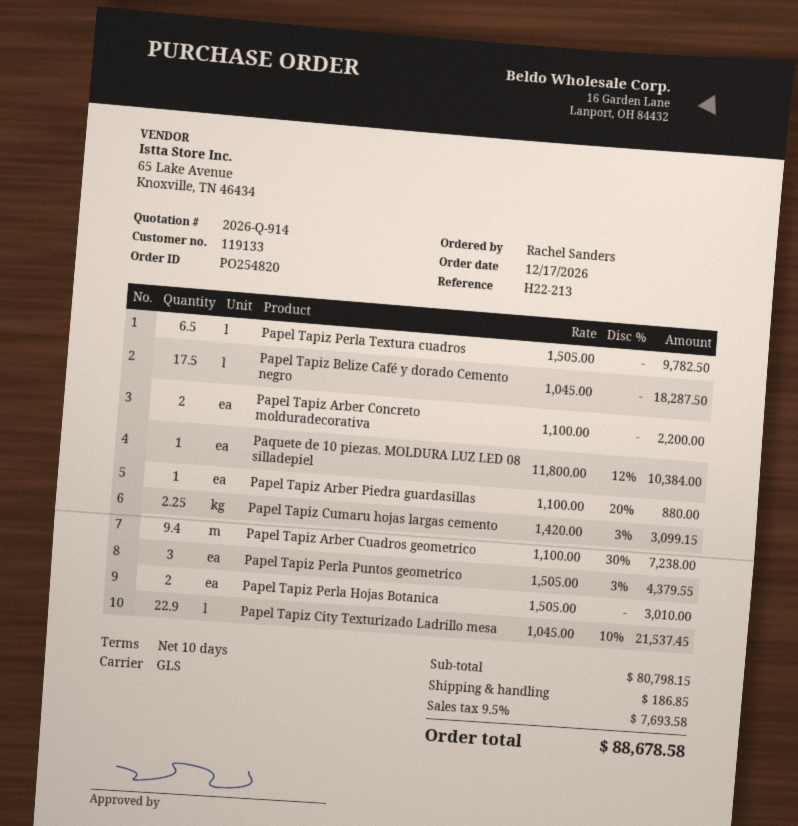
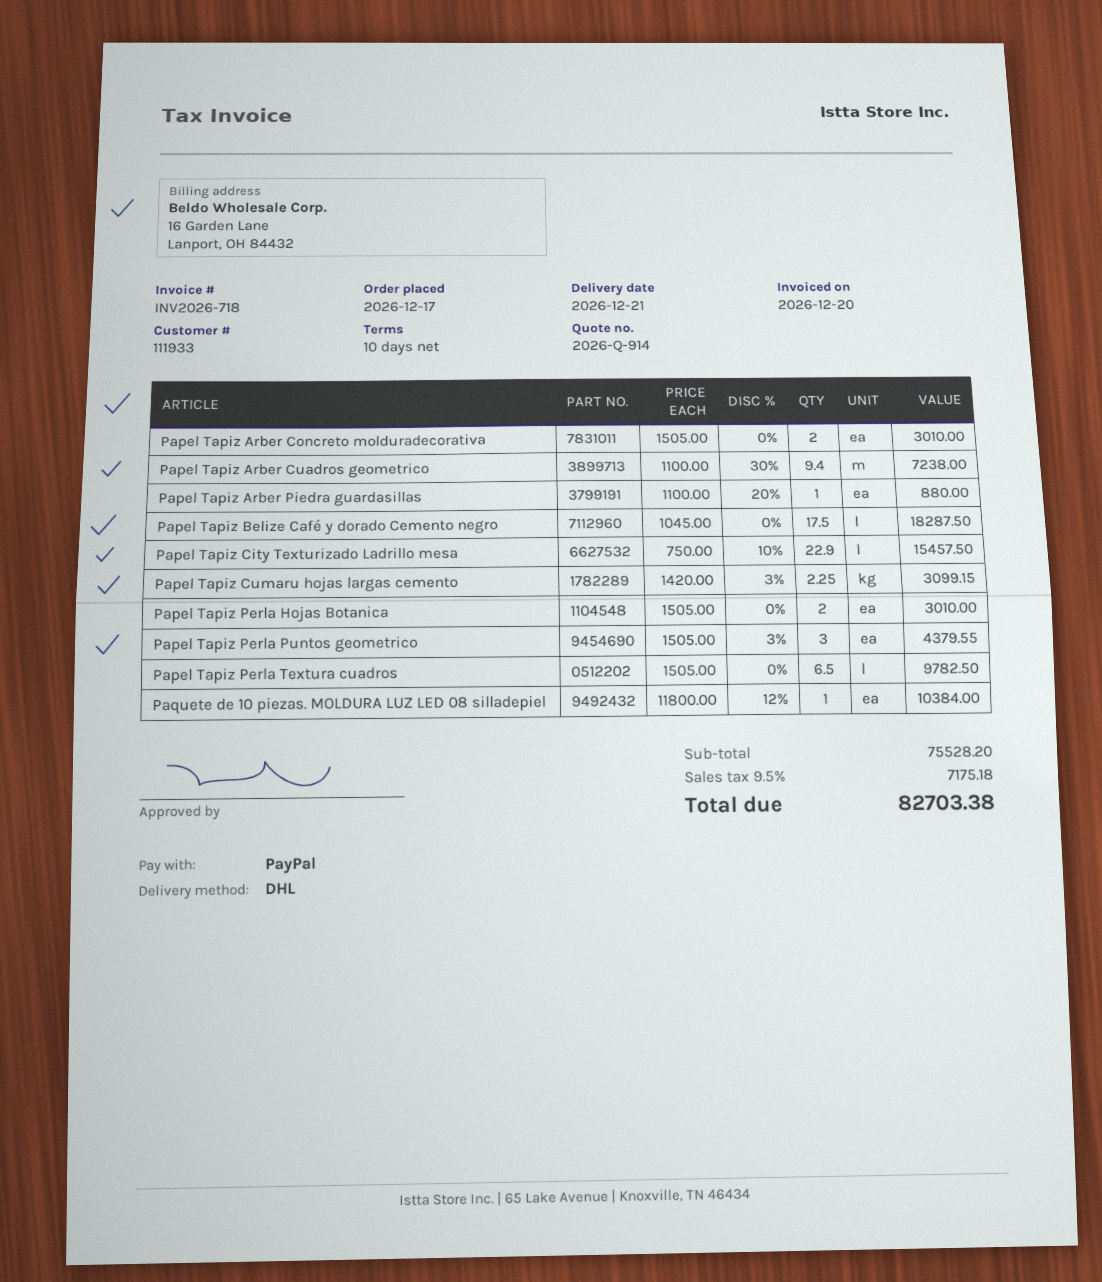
customer number: 119133 -> 111933
shipping method: GLS -> DHL
Papel Tapiz Arber Concreto molduradecorativa: 2 x 1100.00 = 2200.00 -> 2 x 1505.00 = 3010.00
Papel Tapiz City Texturizado Ladrillo mesa: 22.9 x 1045.00 - 10% = 21537.45 -> 22.9 x 750.00 - 10% = 15457.50
subtotal: 80798.15 -> 75528.20
shipping: 186.85 -> none
tax: 9.5% = 7693.58 -> 9.5% = 7175.18
total: 88678.58 -> 82703.38

